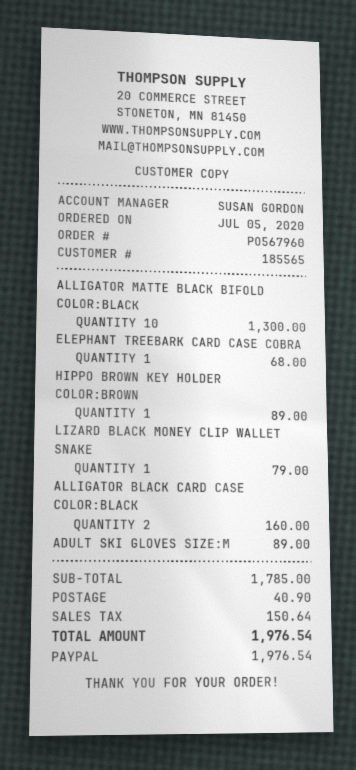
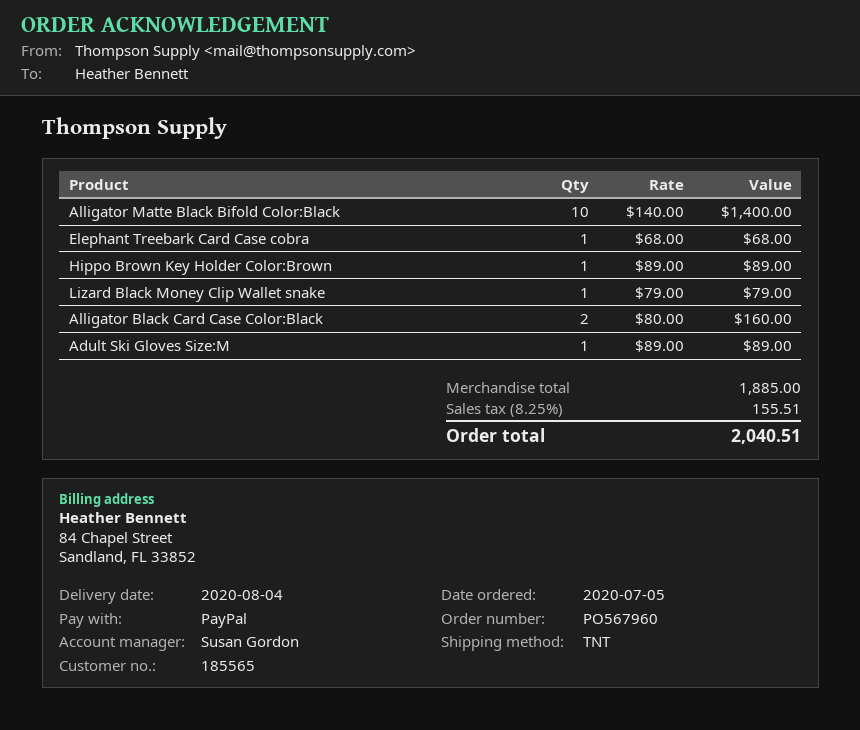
ALLIGATOR MATTE BLACK BIFOLD COLOR:BLACK: 10 for 1300.00 -> 10 for 1400.00
subtotal: 1785.00 -> 1885.00
shipping: 40.90 -> none
tax: 150.64 -> 155.51
total: 1976.54 -> 2040.51

